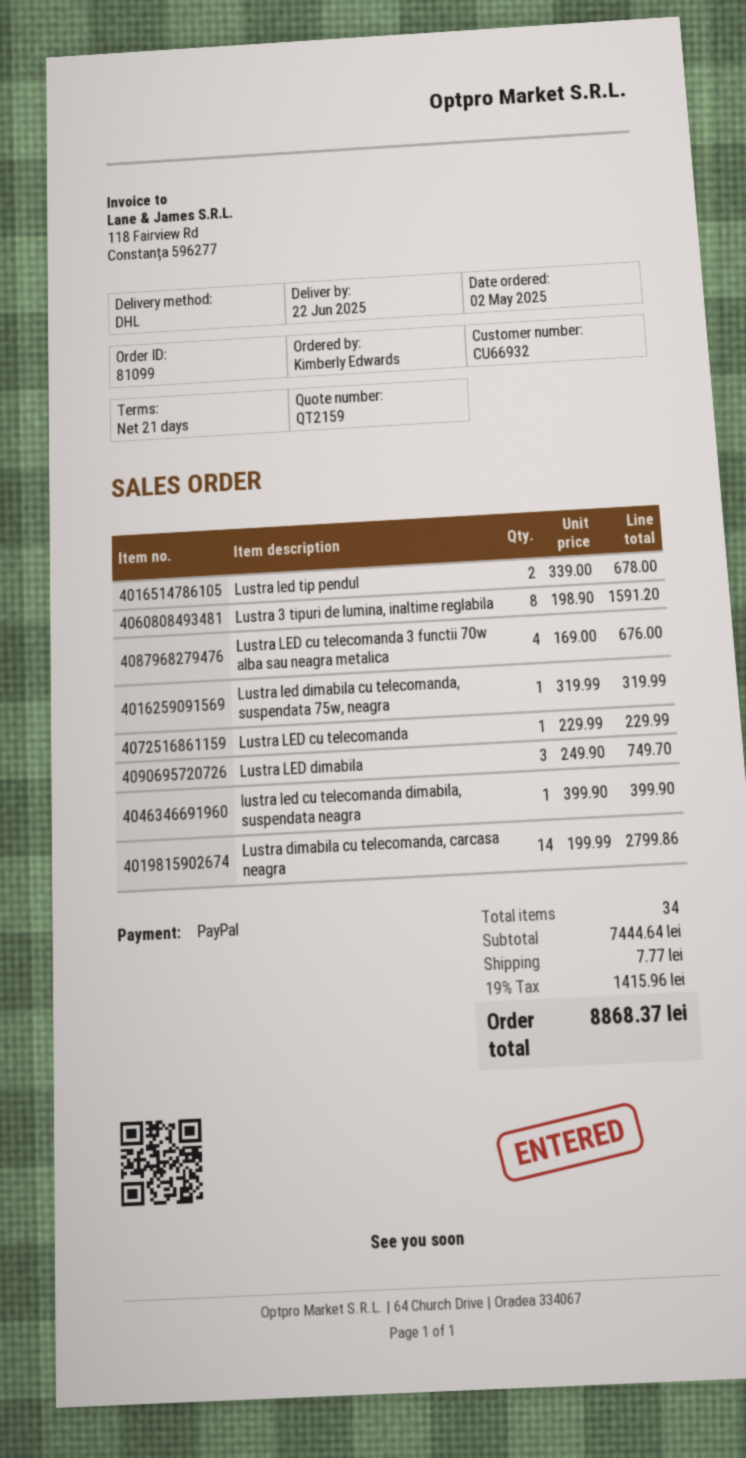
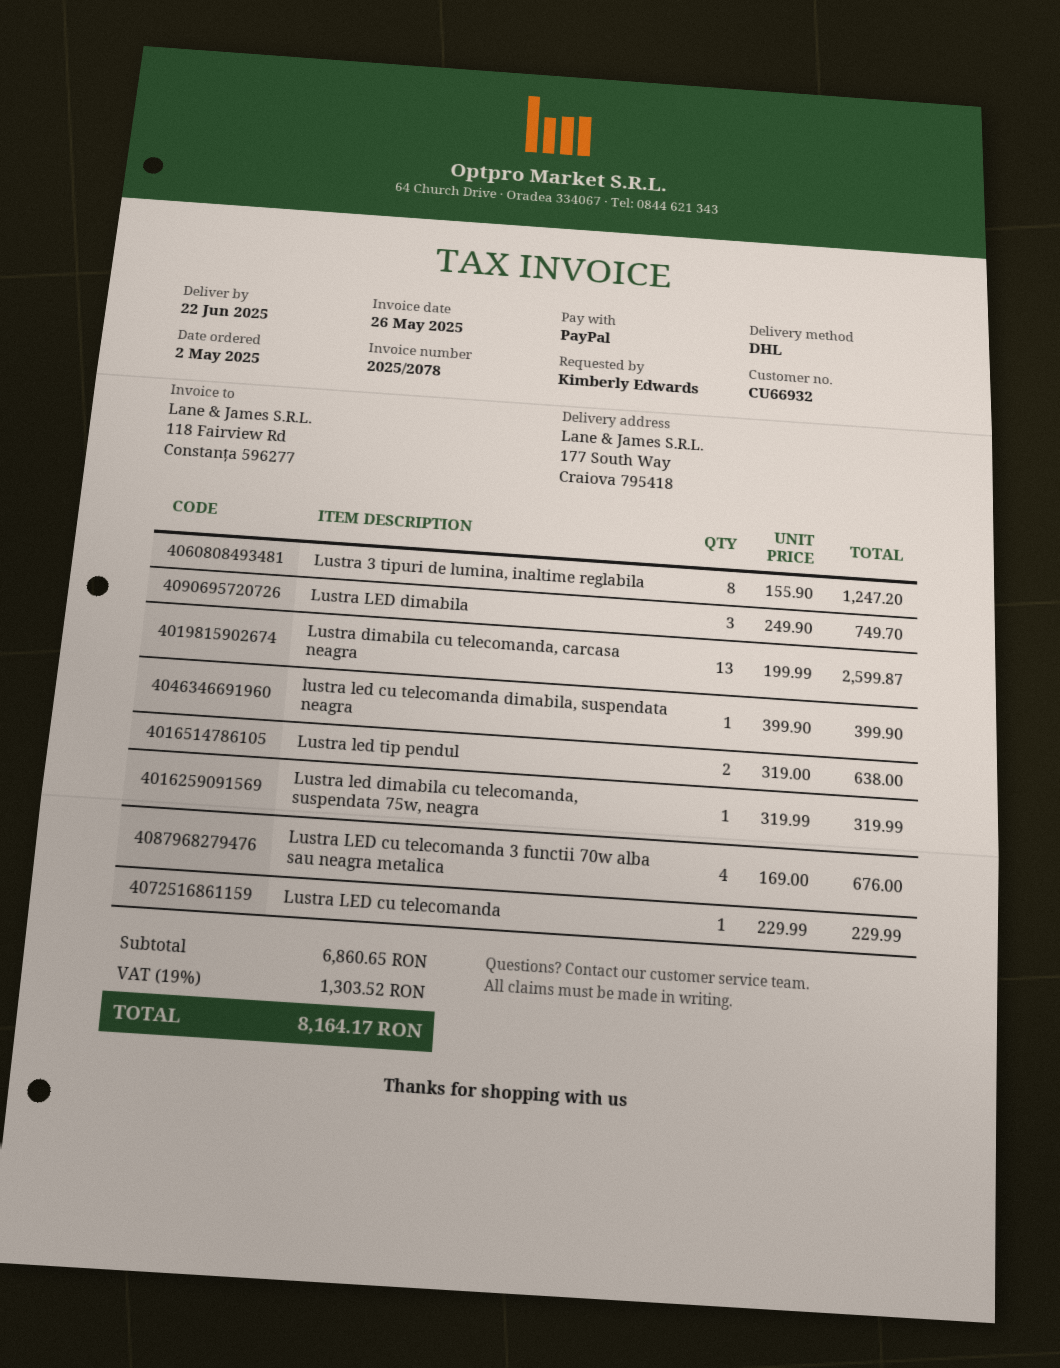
Lustra led tip pendul: 2 x 339.00 = 678.00 -> 2 x 319.00 = 638.00
Lustra 3 tipuri de lumina, inaltime reglabila: 8 x 198.90 = 1591.20 -> 8 x 155.90 = 1247.20
Lustra dimabila cu telecomanda, carcasa neagra: 14 x 199.99 = 2799.86 -> 13 x 199.99 = 2599.87
subtotal: 7444.64 -> 6860.65
shipping: 7.77 -> none
tax: 19% = 1415.96 -> 19% = 1303.52
total: 8868.37 -> 8164.17

